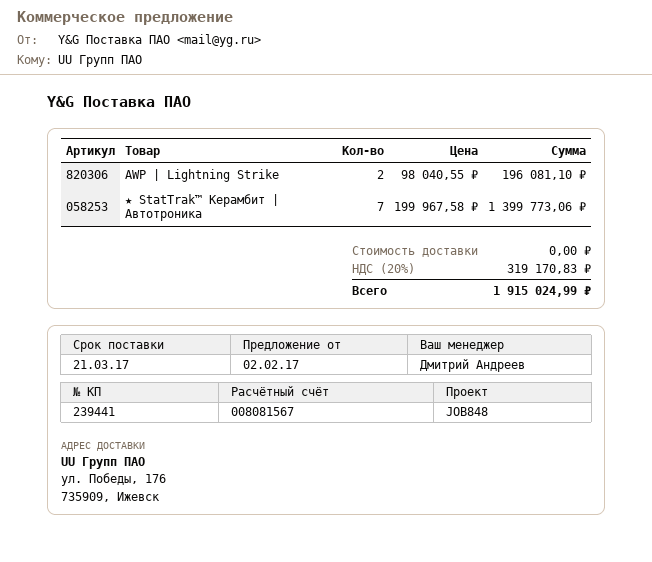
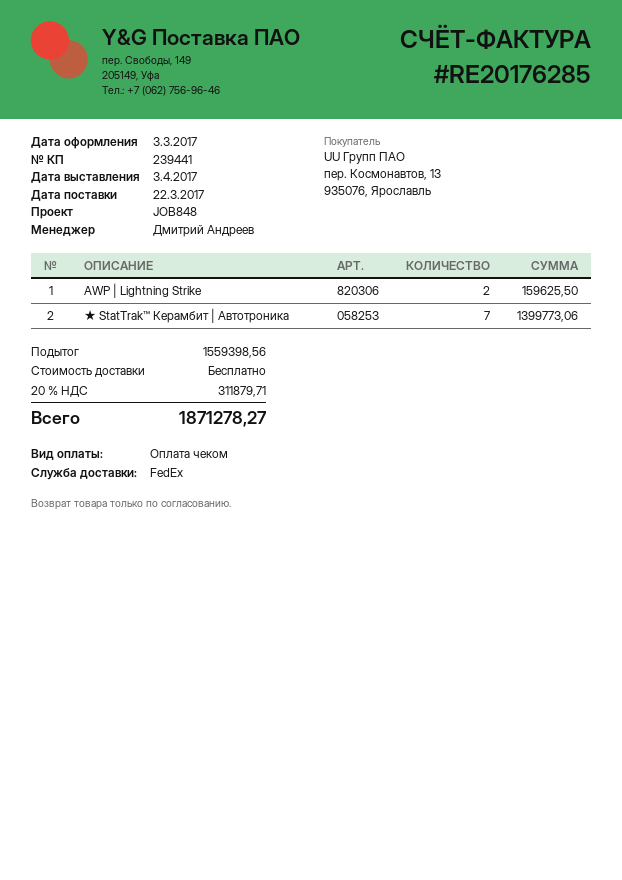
delivery date: 2017-03-21 -> 2017-03-22
AWP | Lightning Strike: 2 for 196081.10 -> 2 for 159625.50
tax: 20% = 319170.83 -> 20% = 311879.71
total: 1915024.99 -> 1871278.27

